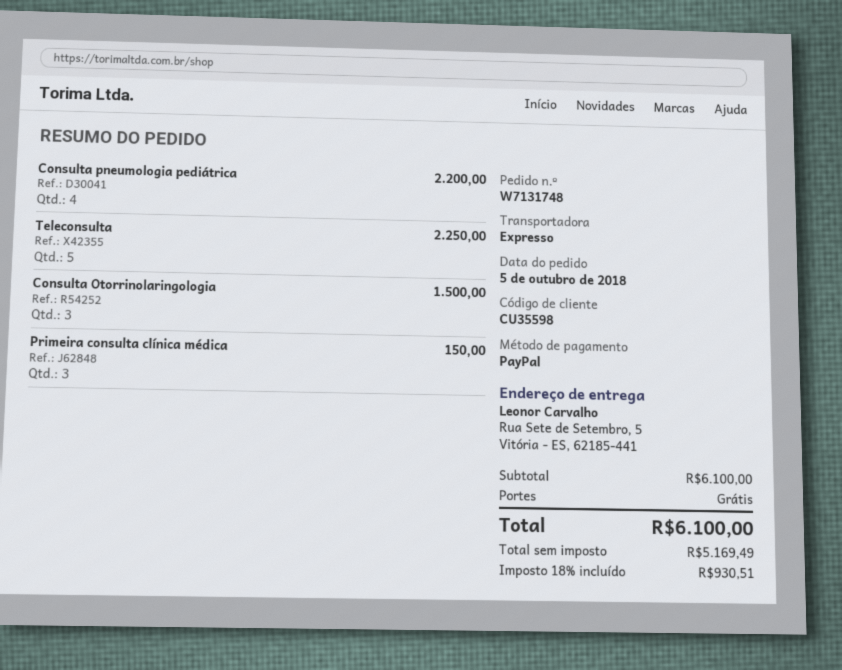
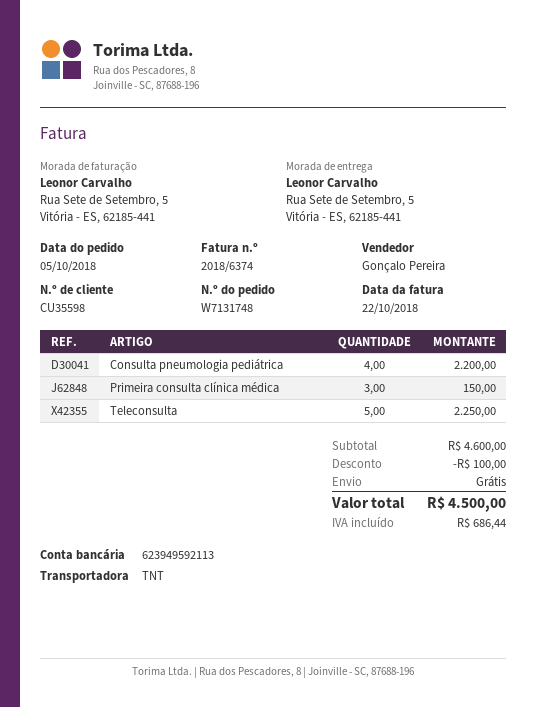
shipping method: express -> TNT
Consulta Otorrinolaringologia: 3 for 1500.00 -> none
subtotal: 6100.00 -> 4600.00
discount: none -> 100.00
tax: 930.51 -> 686.44
total: 6100.00 -> 4500.00

